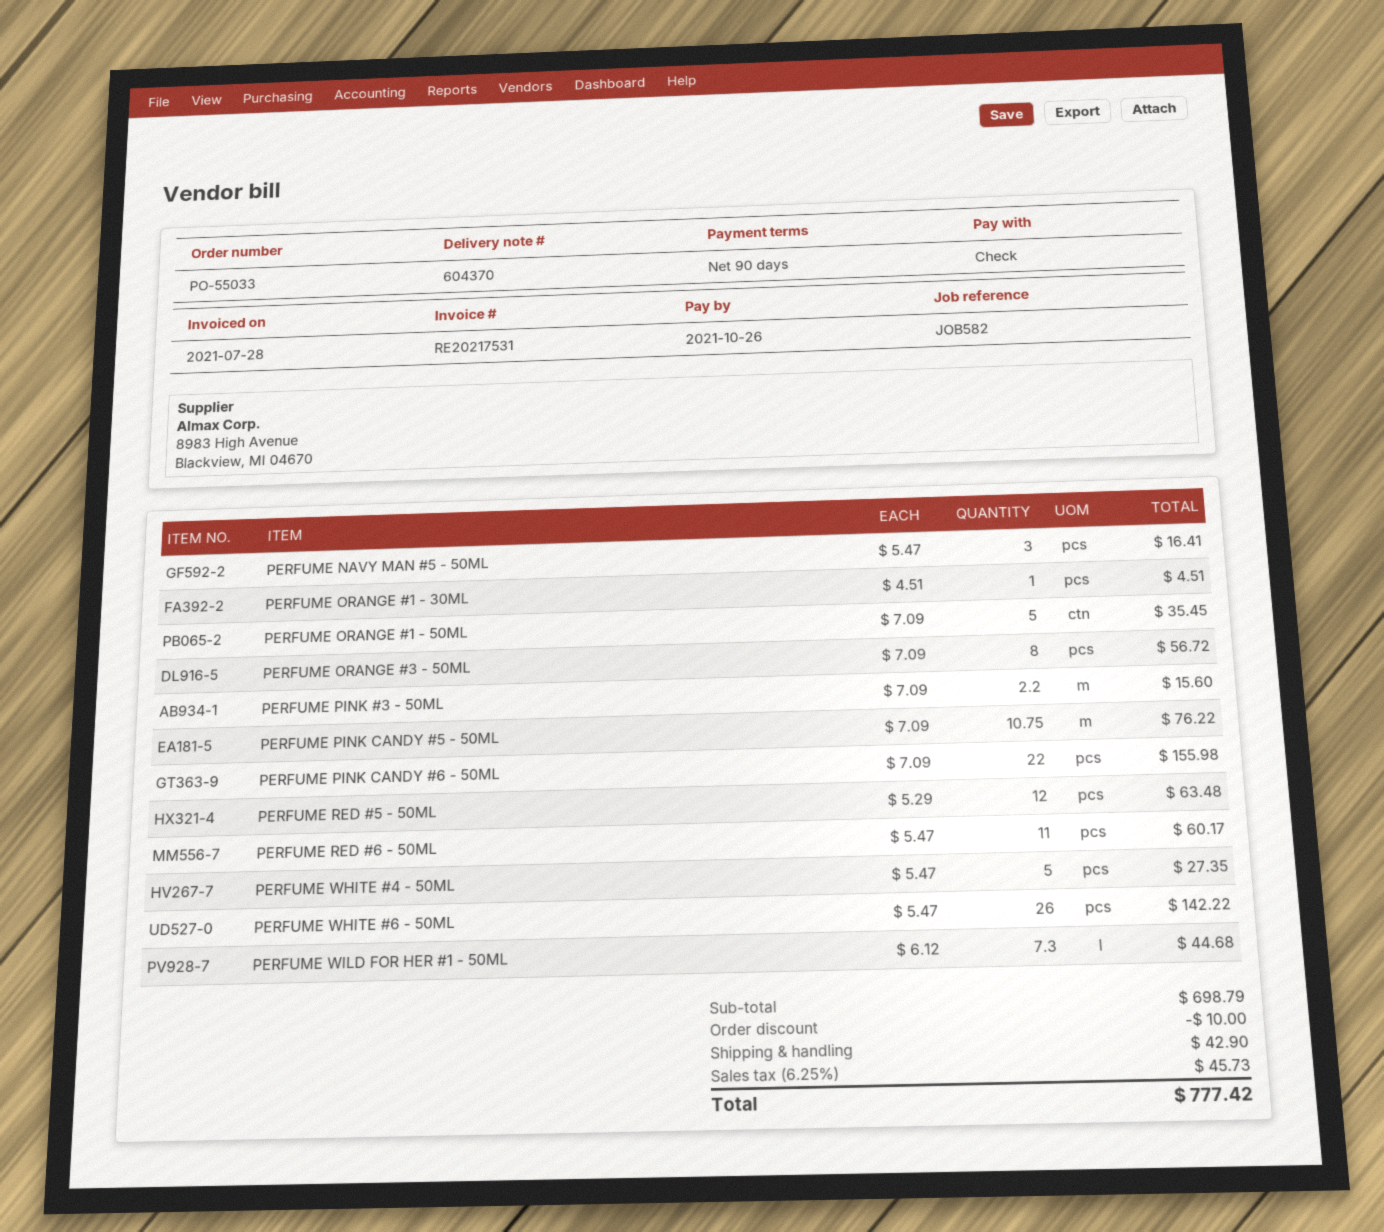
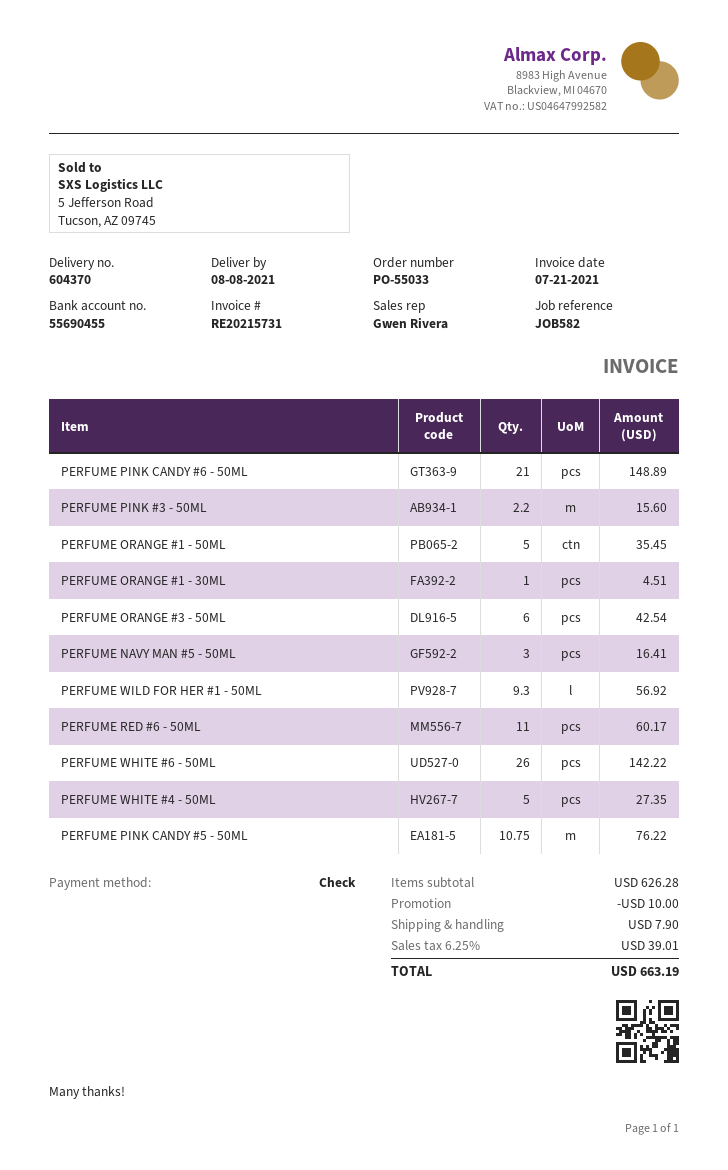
invoice number: RE20217531 -> RE20215731
invoice date: 2021-07-28 -> 2021-07-21
PERFUME ORANGE #3 - 50ML: 8 for 56.72 -> 6 for 42.54
PERFUME PINK CANDY #6 - 50ML: 22 for 155.98 -> 21 for 148.89
PERFUME RED #5 - 50ML: 12 for 63.48 -> none
PERFUME WILD FOR HER #1 - 50ML: 7.3 for 44.68 -> 9.3 for 56.92
subtotal: 698.79 -> 626.28
shipping: 42.90 -> 7.90
tax: 6.25% = 45.73 -> 6.25% = 39.01
total: 777.42 -> 663.19

